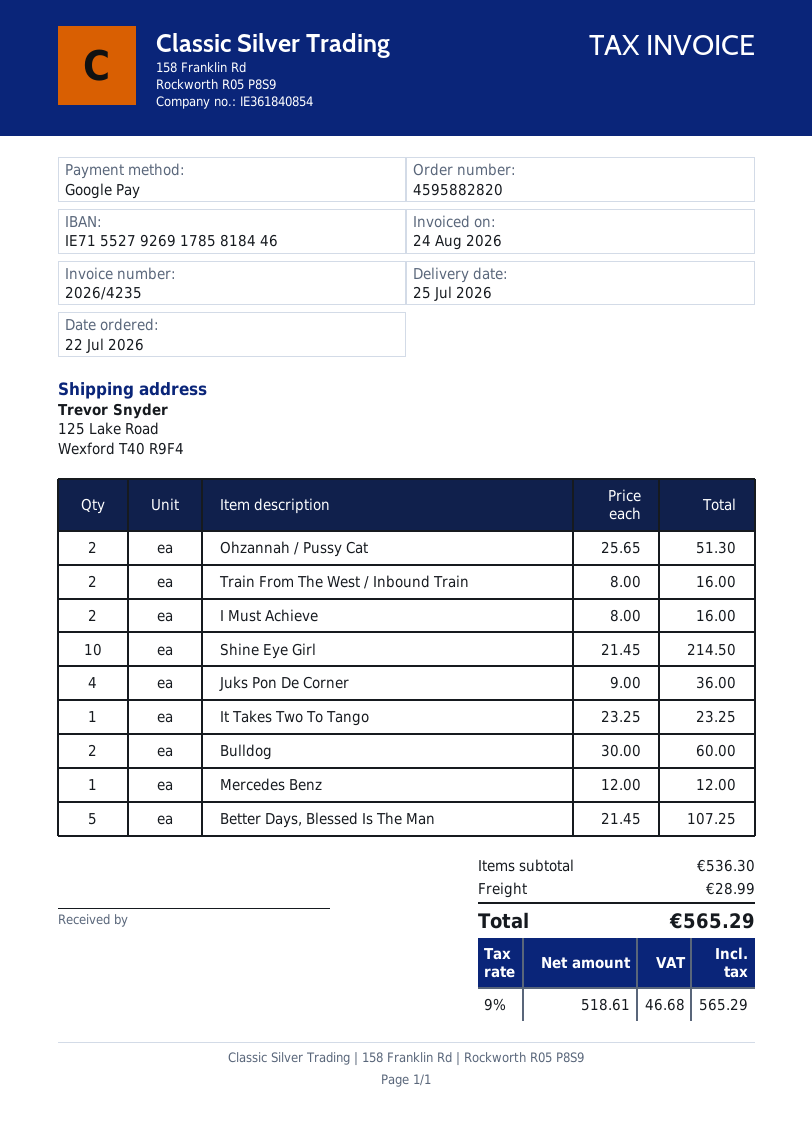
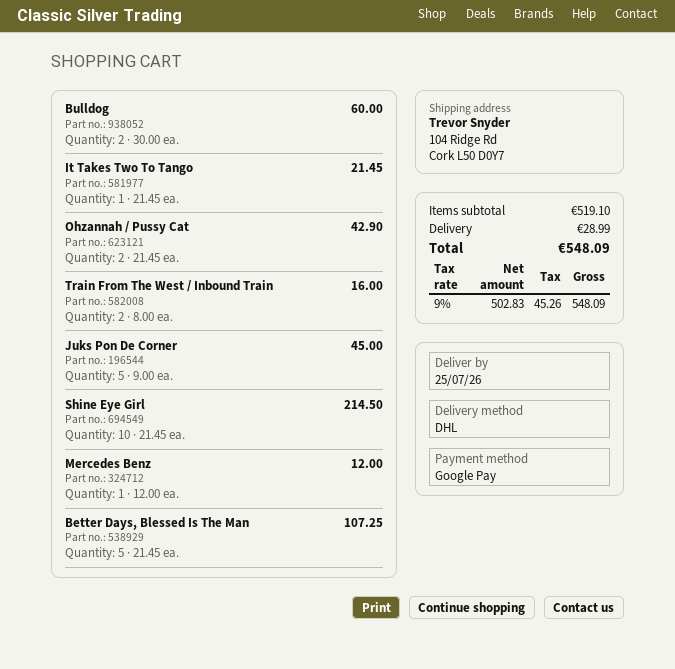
ship to: 125 Lake Road, Wexford T40 R9F4 -> 104 Ridge Rd, Cork L50 D0Y7
Ohzannah / Pussy Cat: 2 x 25.65 = 51.30 -> 2 x 21.45 = 42.90
I Must Achieve: 2 x 8.00 = 16.00 -> none
Juks Pon De Corner: 4 x 9.00 = 36.00 -> 5 x 9.00 = 45.00
It Takes Two To Tango: 1 x 23.25 = 23.25 -> 1 x 21.45 = 21.45
subtotal: 536.30 -> 519.10
net: 518.61 -> 502.83
tax: 9% = 46.68 -> 9% = 45.26
total: 565.29 -> 548.09

